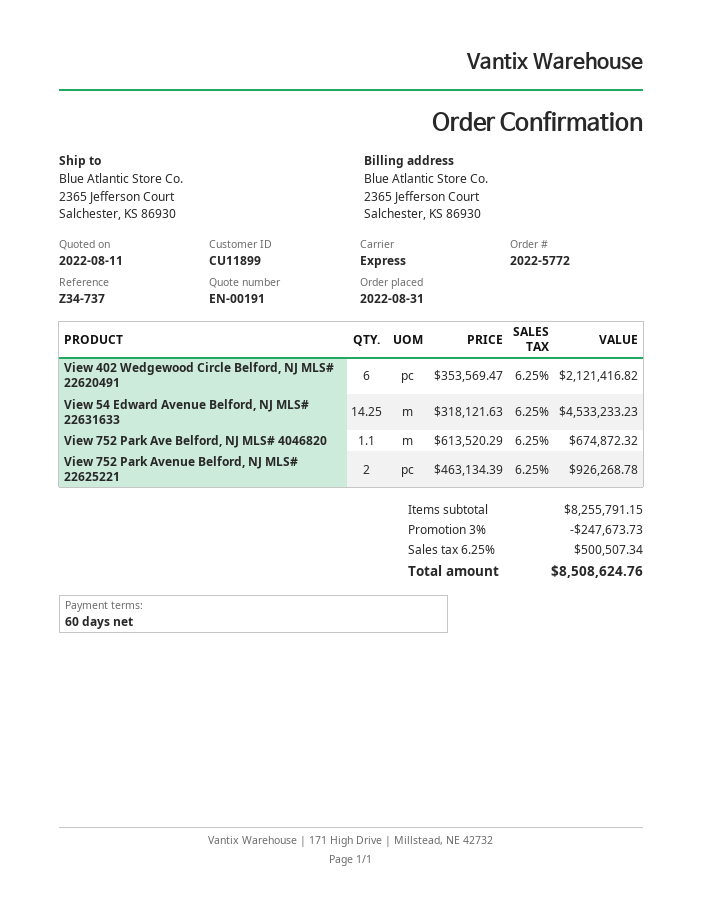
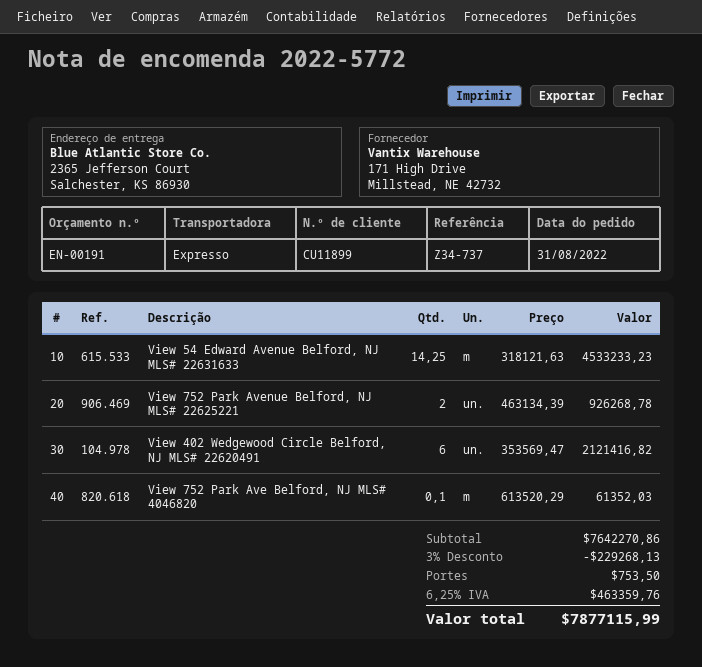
View 752 Park Ave Belford, NJ MLS# 4046820: 1.1 x 613520.29 = 674872.32 -> 0.1 x 613520.29 = 61352.03
subtotal: 8255791.15 -> 7642270.86
discount: 3% = 247673.73 -> 3% = 229268.13
shipping: none -> 753.50
tax: 6.25% = 500507.34 -> 6.25% = 463359.76
total: 8508624.76 -> 7877115.99

